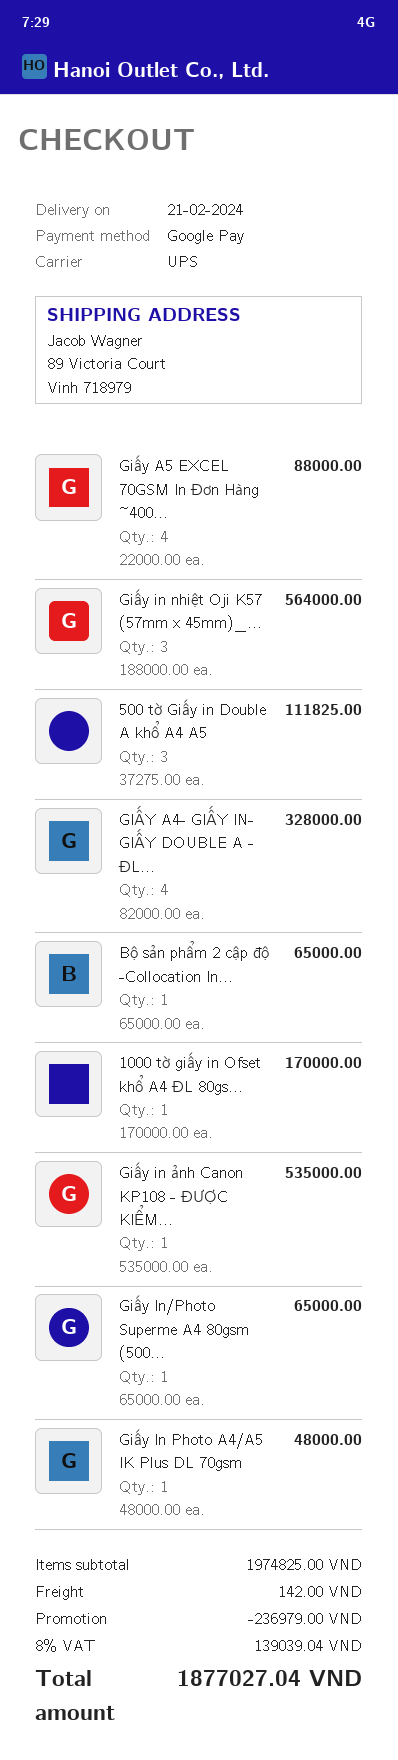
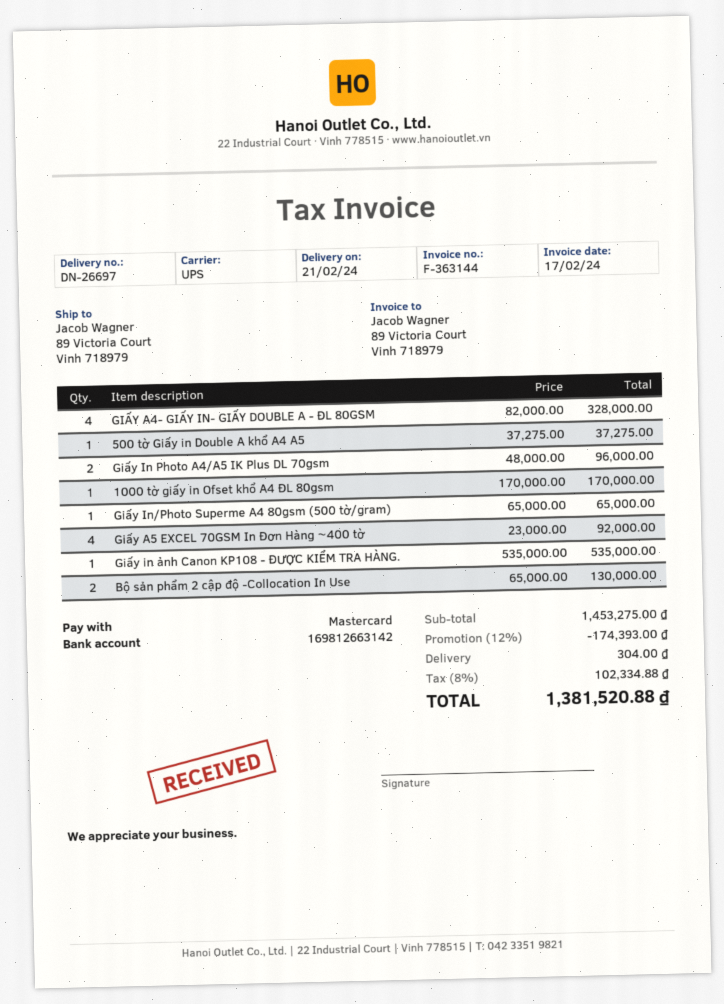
payment method: Google Pay -> Mastercard
Giấy A5 EXCEL 70GSM In Đơn Hàng ~400...: 4 x 22000.00 = 88000.00 -> 4 x 23000.00 = 92000.00
Giấy in nhiệt Oji K57 (57mm x 45mm)_...: 3 x 188000.00 = 564000.00 -> none
500 tờ Giấy in Double A khổ A4 A5: 3 x 37275.00 = 111825.00 -> 1 x 37275.00 = 37275.00
Bộ sản phẩm 2 cập độ -Collocation In...: 1 x 65000.00 = 65000.00 -> 2 x 65000.00 = 130000.00
Giấy In Photo A4/A5 IK Plus DL 70gsm: 1 x 48000.00 = 48000.00 -> 2 x 48000.00 = 96000.00
subtotal: 1974825.00 -> 1453275.00
discount: 236979.00 -> 174393.00
shipping: 142.00 -> 304.00
tax: 8% = 139039.04 -> 8% = 102334.88
total: 1877027.04 -> 1381520.88

